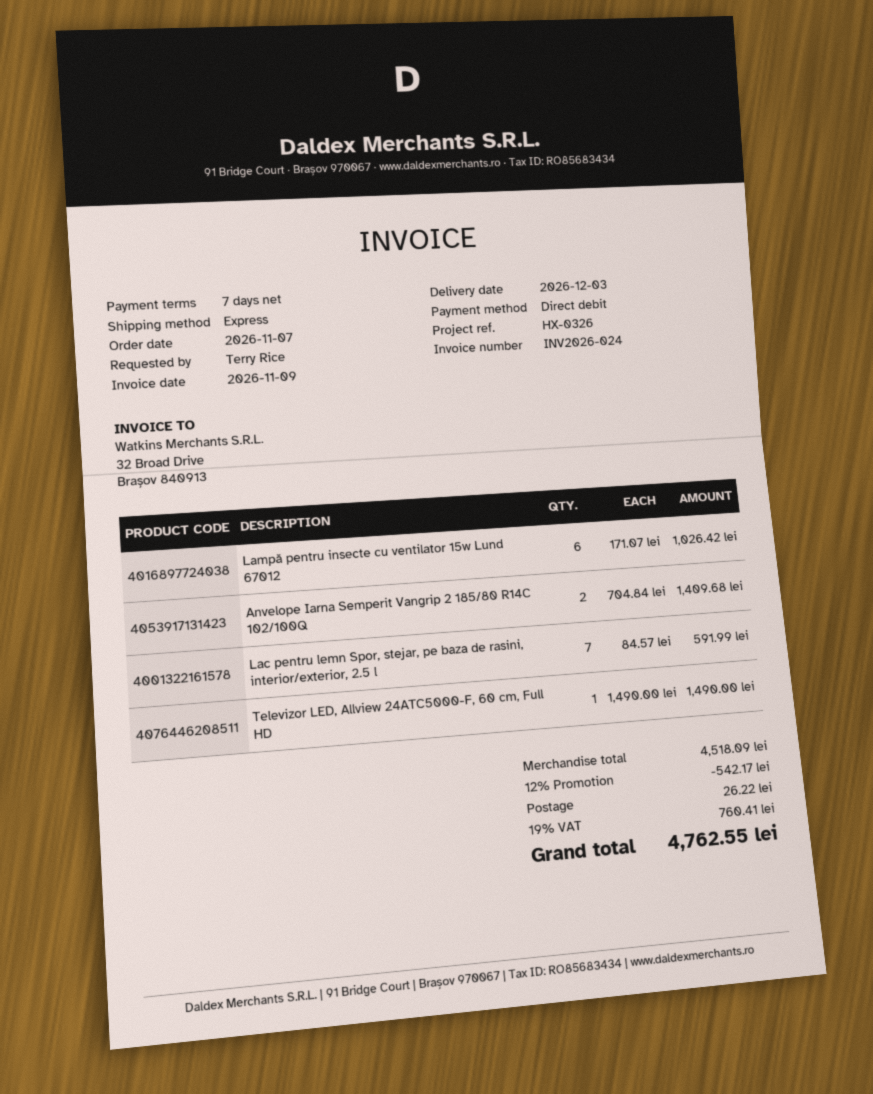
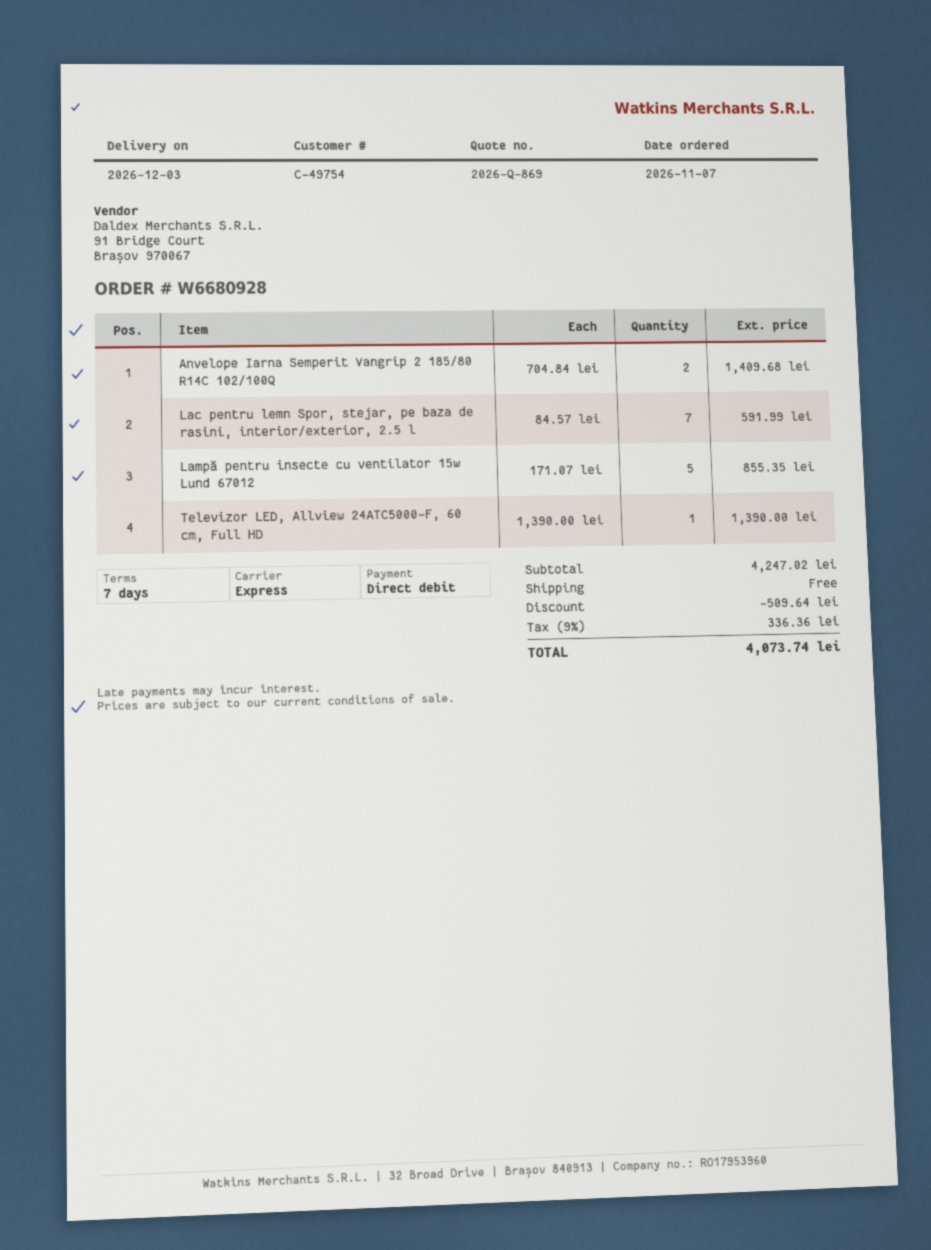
Lampă pentru insecte cu ventilator 15w Lund 67012: 6 x 171.07 = 1026.42 -> 5 x 171.07 = 855.35
Televizor LED, Allview 24ATC5000-F, 60 cm, Full HD: 1 x 1490.00 = 1490.00 -> 1 x 1390.00 = 1390.00
subtotal: 4518.09 -> 4247.02
discount: 542.17 -> 509.64
shipping: 26.22 -> 0.00
tax: 19% = 760.41 -> 9% = 336.36
total: 4762.55 -> 4073.74

